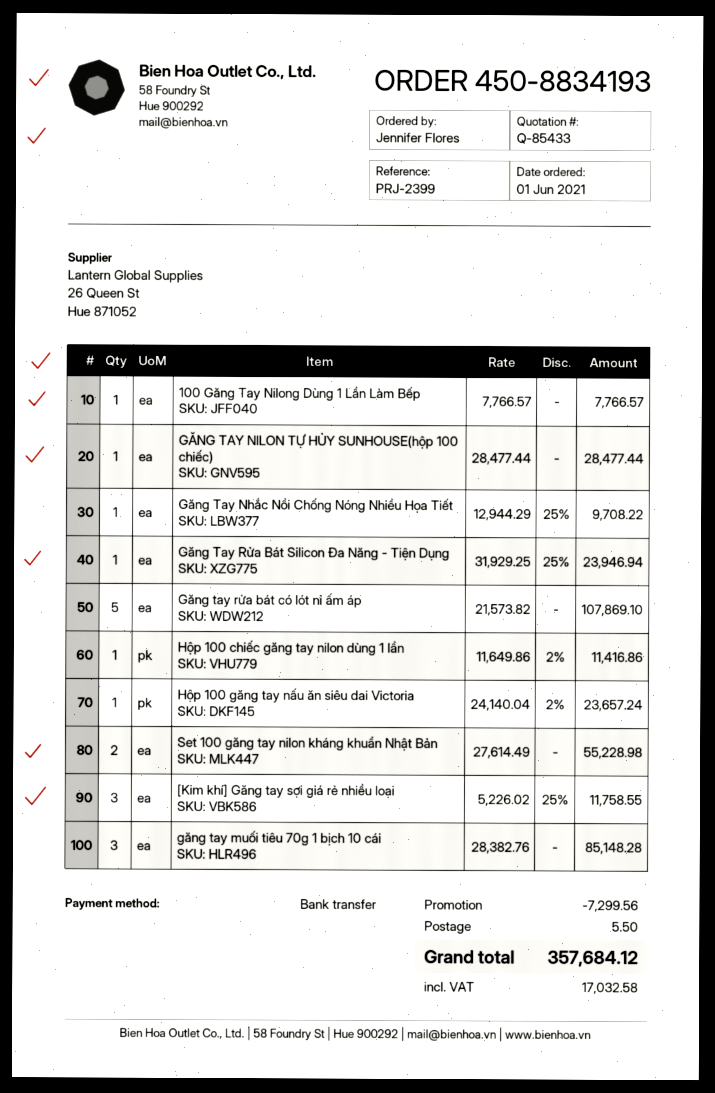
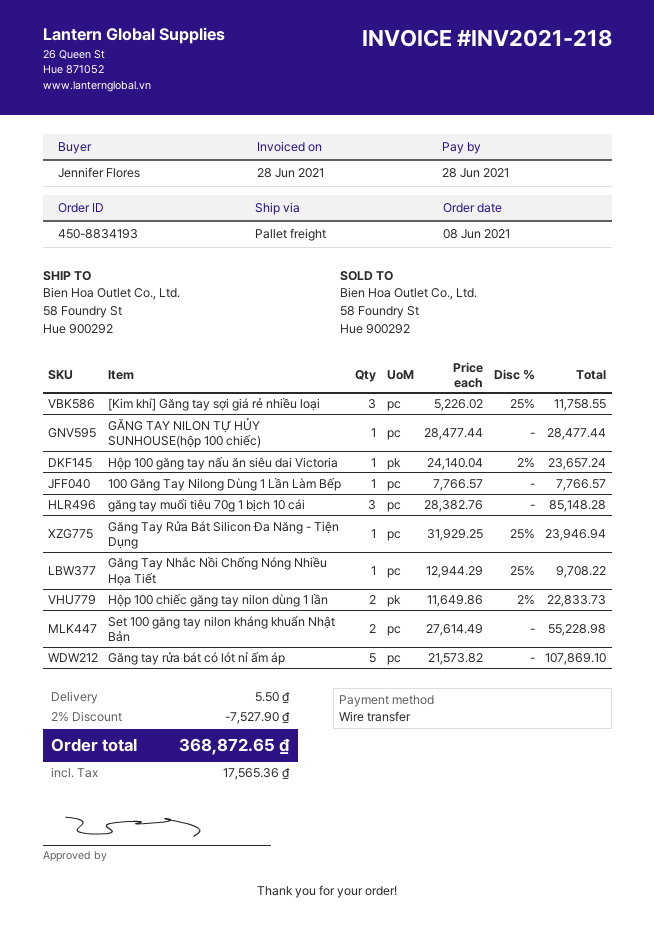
order date: 2021-06-01 -> 2021-06-08
Hộp 100 chiếc găng tay nilon dùng 1 lần: 1 x 11649.86 - 2% = 11416.86 -> 2 x 11649.86 - 2% = 22833.73
discount: 7299.56 -> 7527.90
tax: 17032.58 -> 17565.36
total: 357684.12 -> 368872.65

